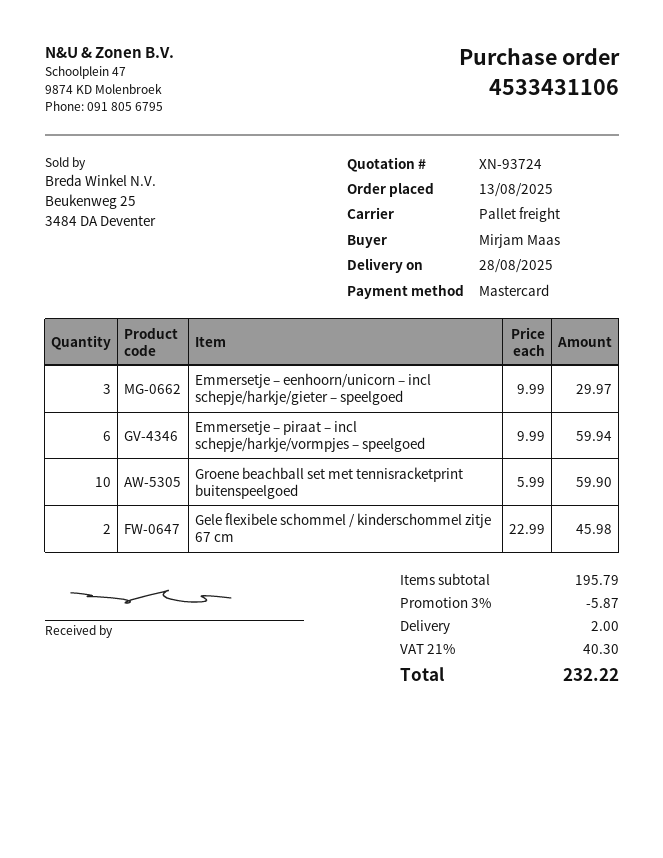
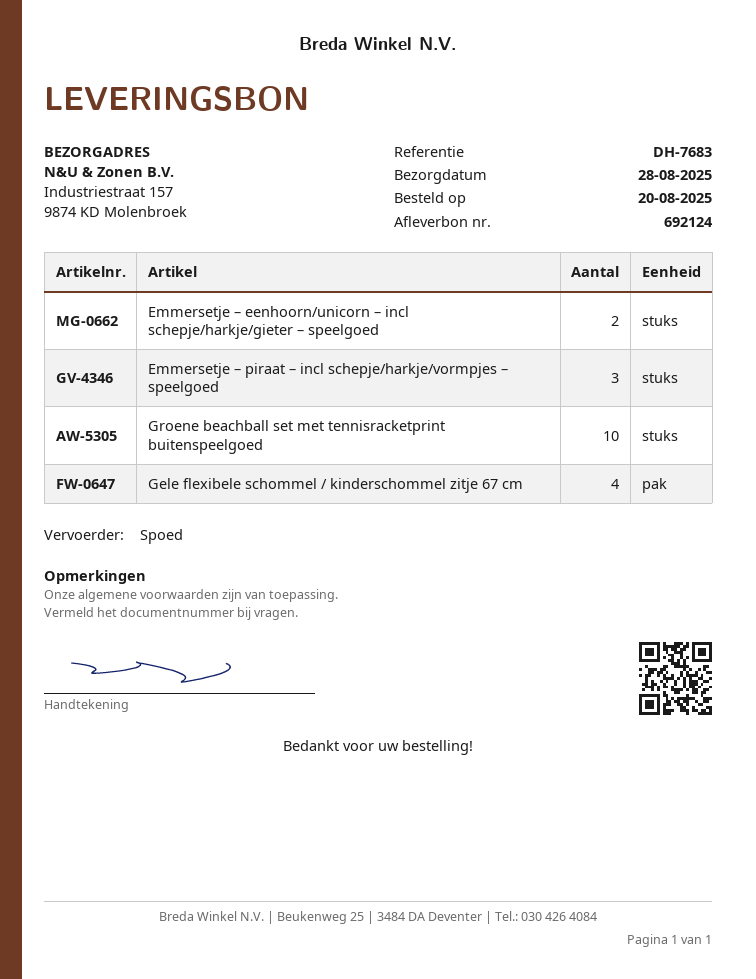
order date: 2025-08-13 -> 2025-08-20
shipping method: pallet freight -> express
Emmersetje – eenhoorn/unicorn – incl schepje/harkje/gieter – speelgoed: 3 -> 2
Emmersetje – piraat – incl schepje/harkje/vormpjes – speelgoed: 6 -> 3
Gele flexibele schommel / kinderschommel zitje 67 cm: 2 -> 4

